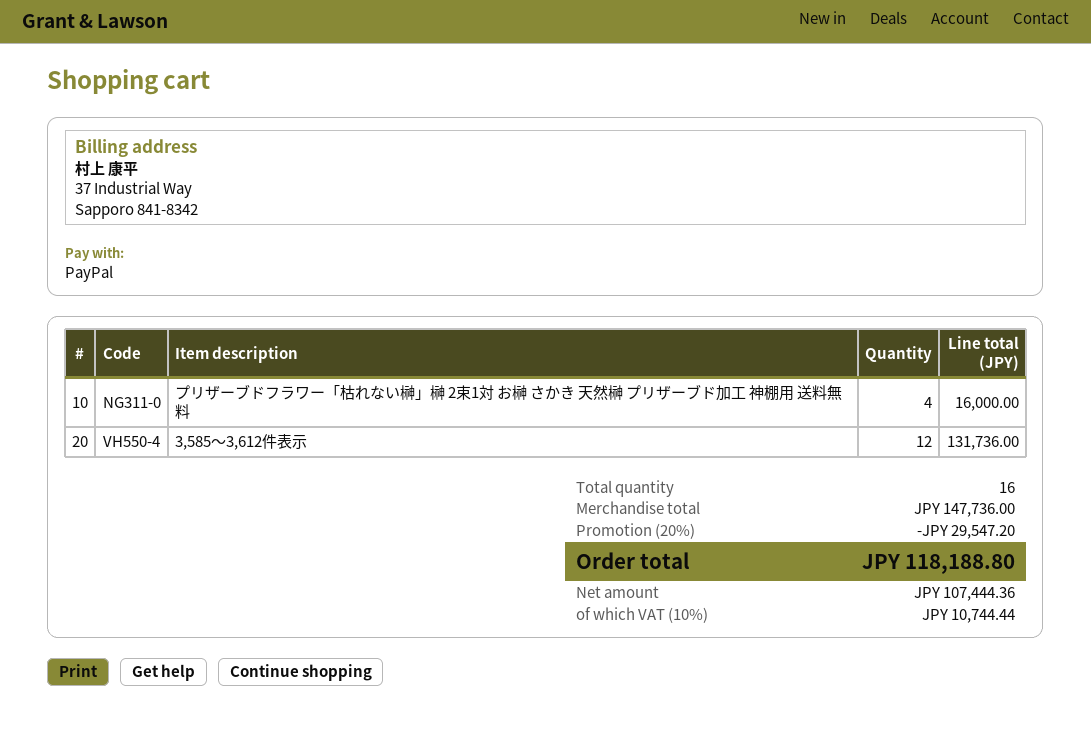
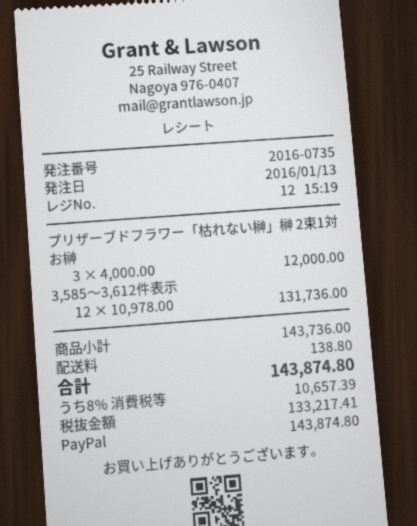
プリザーブドフラワー「枯れない榊」榊 2束1対 お榊 さかき 天然榊 プリザーブド加工 神棚用 送料無料: 4 for 16000.00 -> 3 for 12000.00
subtotal: 147736.00 -> 143736.00
discount: 20% = 29547.20 -> none
shipping: none -> 138.80
net: 107444.36 -> 133217.41
tax: 10% = 10744.44 -> 8% = 10657.39
total: 118188.80 -> 143874.80

